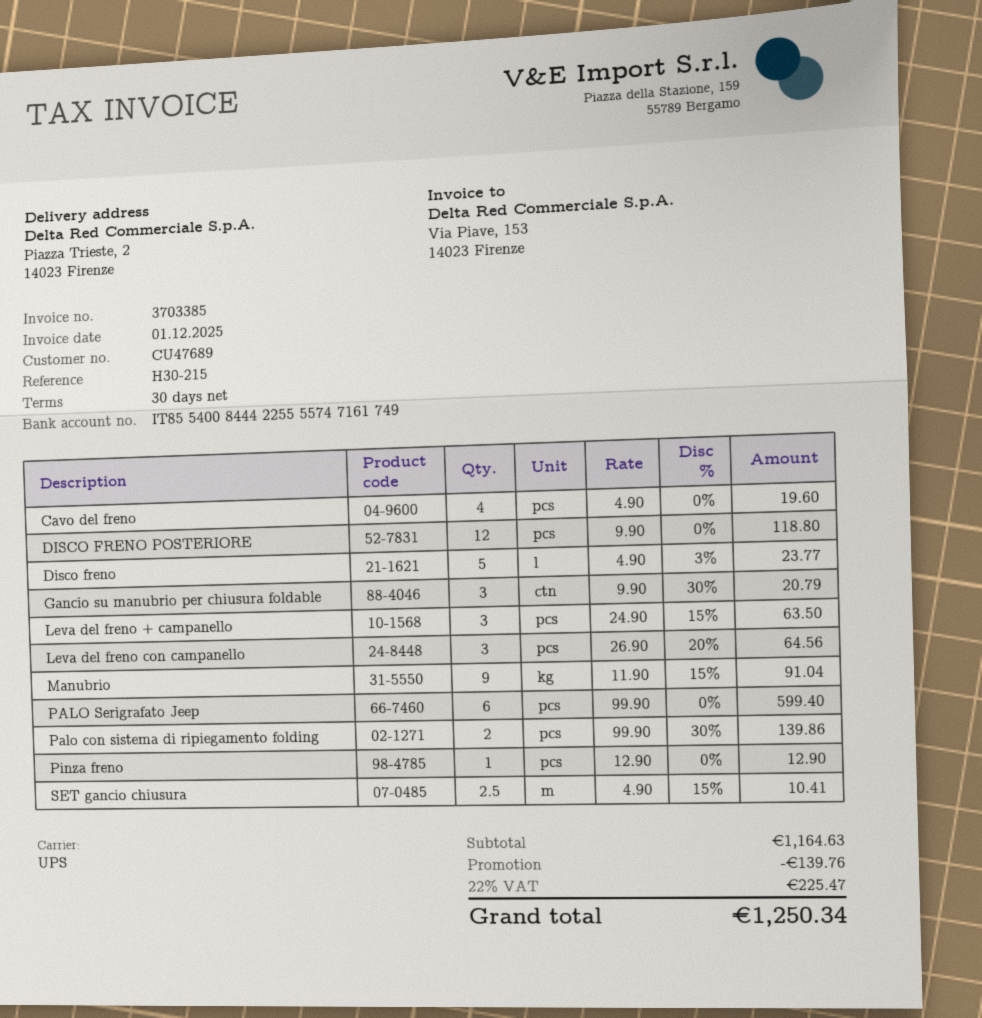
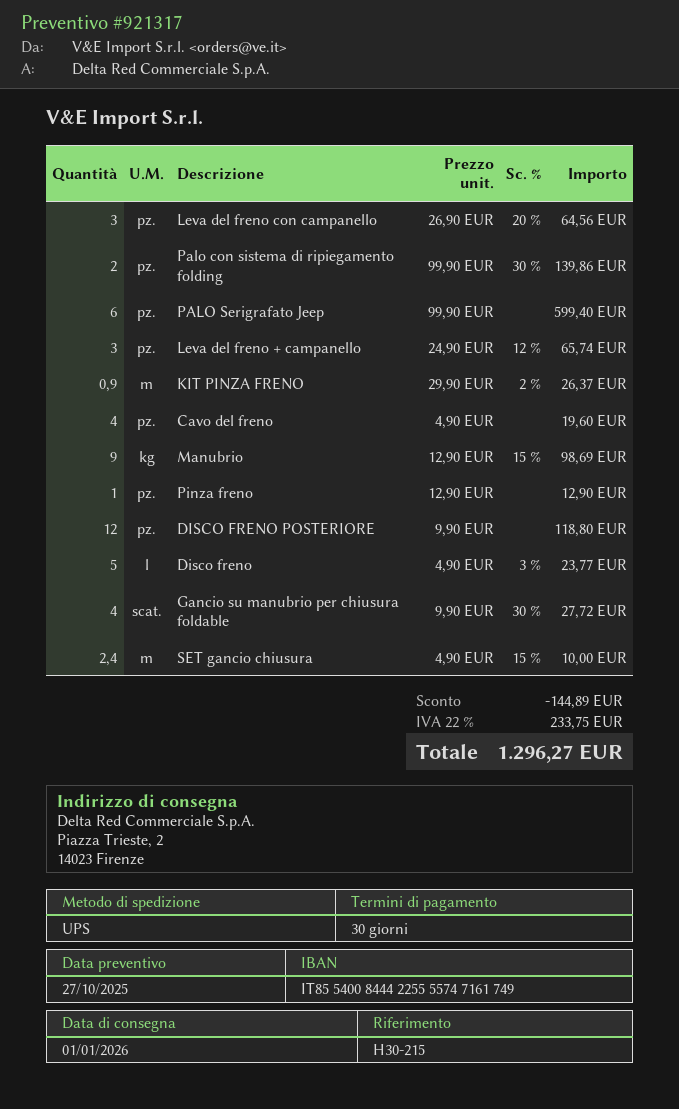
Gancio su manubrio per chiusura foldable: 3 x 9.90 - 30% = 20.79 -> 4 x 9.90 - 30% = 27.72
Leva del freno + campanello: 3 x 24.90 - 15% = 63.50 -> 3 x 24.90 - 12% = 65.74
Manubrio: 9 x 11.90 - 15% = 91.04 -> 9 x 12.90 - 15% = 98.69
SET gancio chiusura: 2.5 x 4.90 - 15% = 10.41 -> 2.4 x 4.90 - 15% = 10.00
KIT PINZA FRENO: none -> 0.9 x 29.90 - 2% = 26.37
discount: 139.76 -> 144.89
tax: 22% = 225.47 -> 22% = 233.75
total: 1250.34 -> 1296.27

